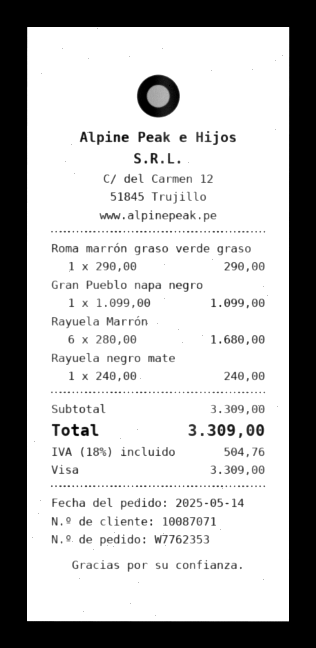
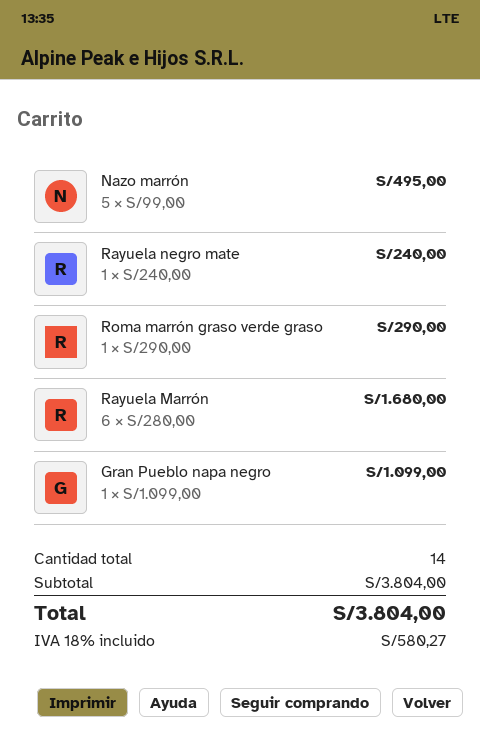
Nazo marrón: none -> 5 x 99.00 = 495.00
subtotal: 3309.00 -> 3804.00
tax: 18% = 504.76 -> 18% = 580.27
total: 3309.00 -> 3804.00

